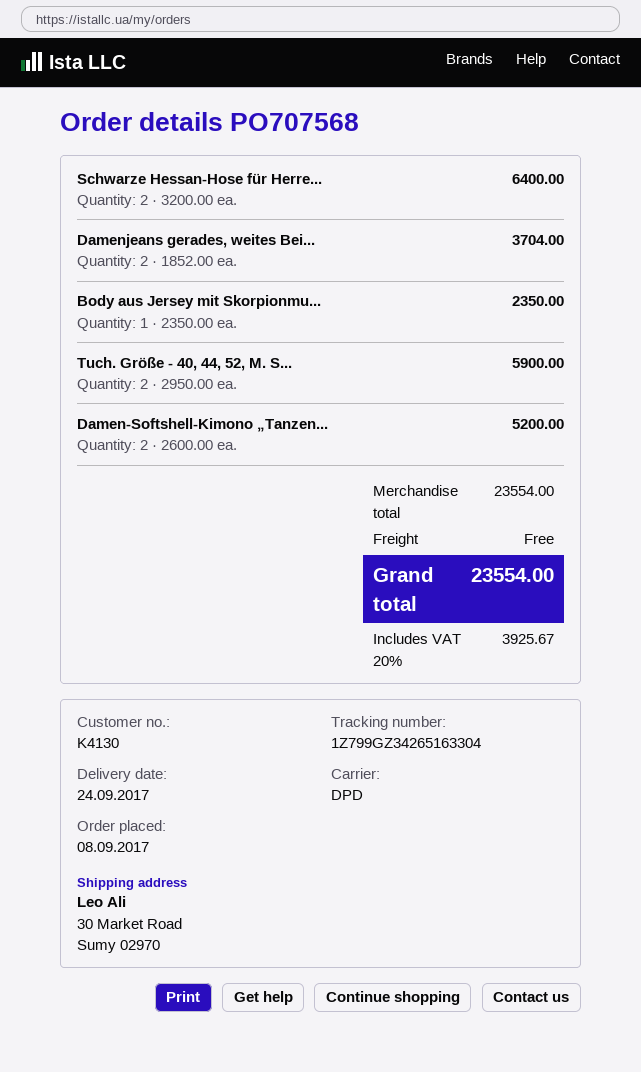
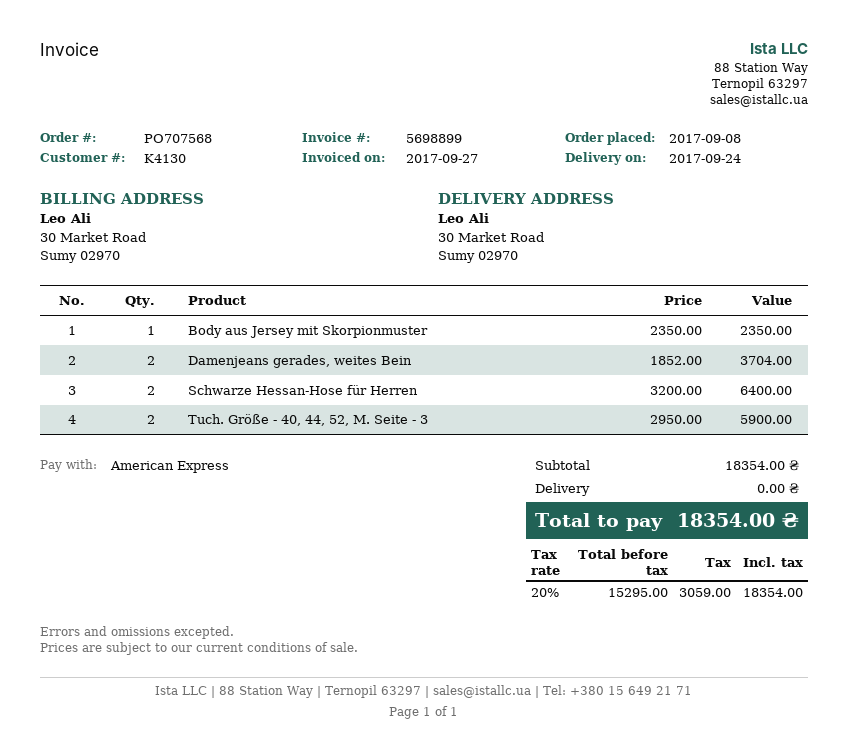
Damen-Softshell-Kimono „Tanzen...: 2 x 2600.00 = 5200.00 -> none
subtotal: 23554.00 -> 18354.00
tax: 20% = 3925.67 -> 20% = 3059.00
total: 23554.00 -> 18354.00

